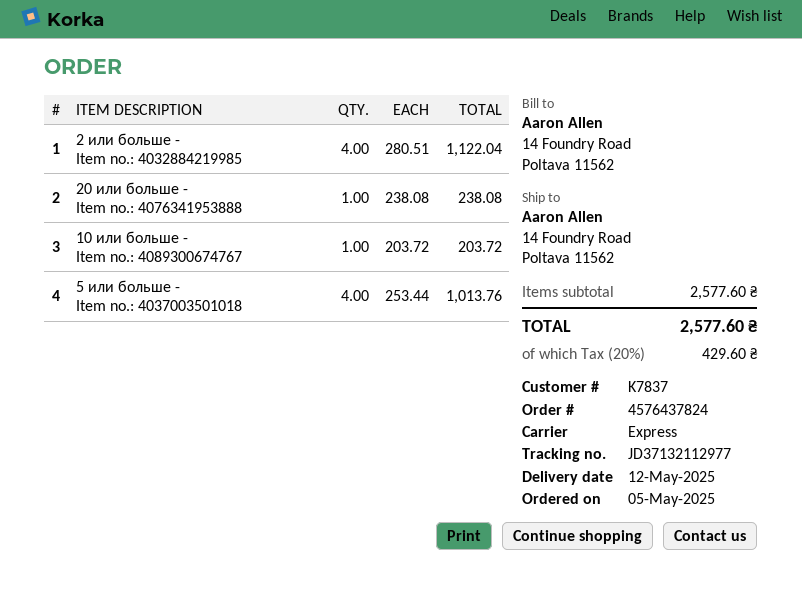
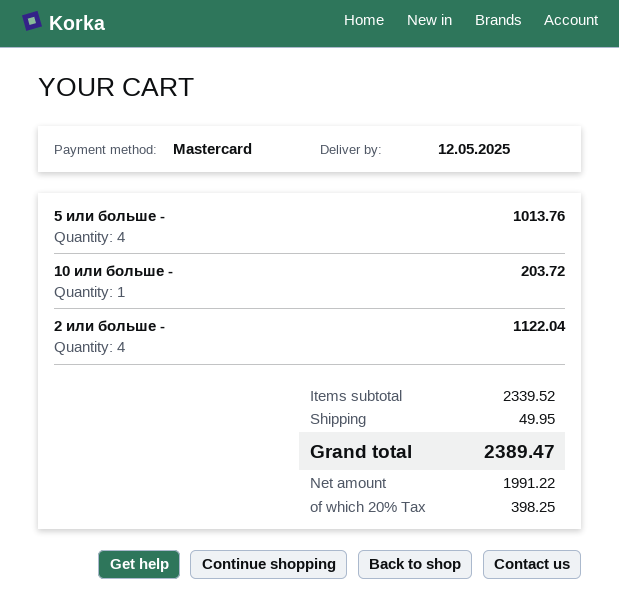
20 или больше -: 1 for 238.08 -> none
subtotal: 2577.60 -> 2339.52
shipping: none -> 49.95
tax: 20% = 429.60 -> 20% = 398.25
total: 2577.60 -> 2389.47

